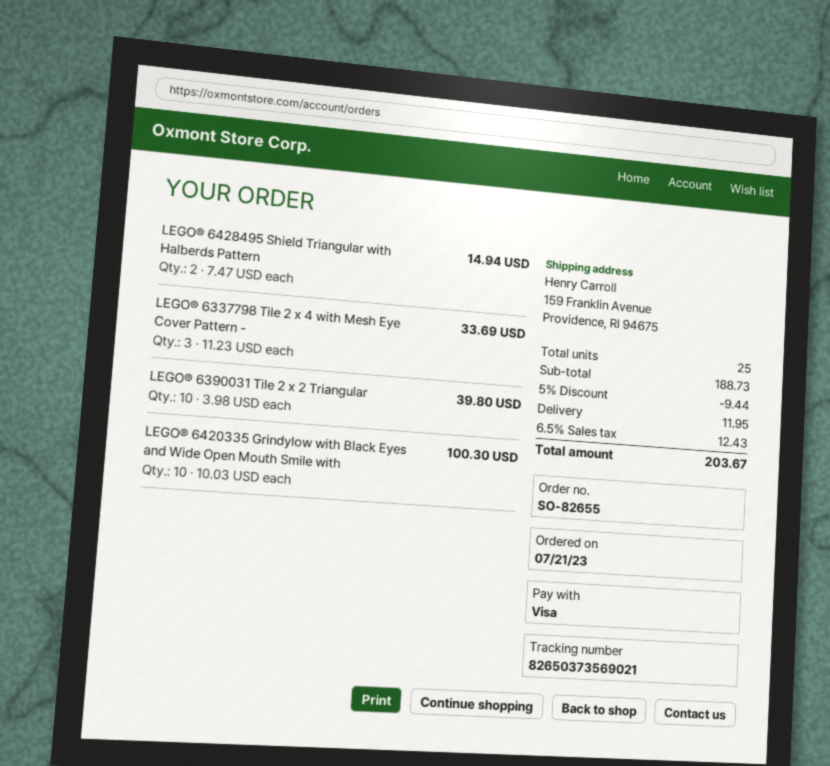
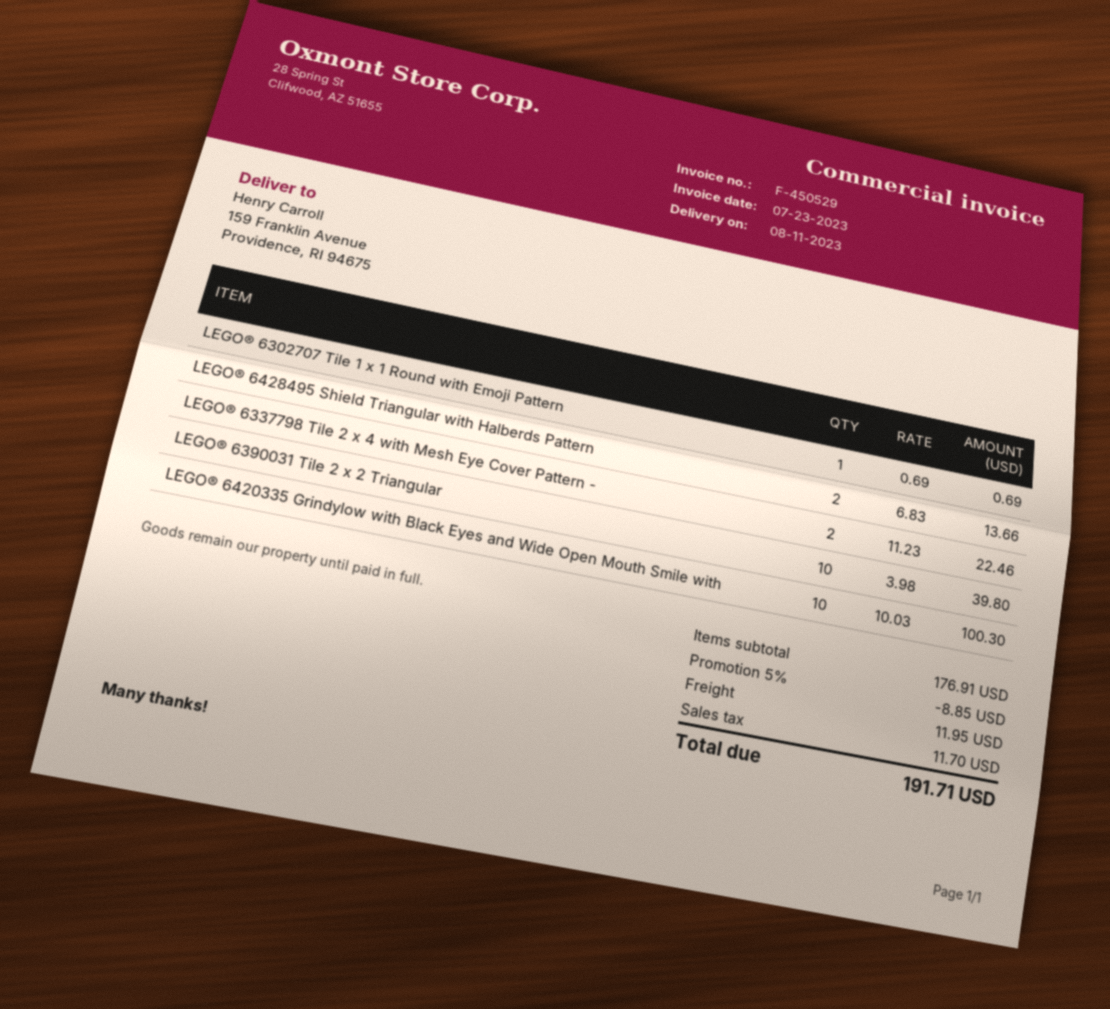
LEGO® 6428495 Shield Triangular with Halberds Pattern: 2 x 7.47 = 14.94 -> 2 x 6.83 = 13.66
LEGO® 6337798 Tile 2 x 4 with Mesh Eye Cover Pattern -: 3 x 11.23 = 33.69 -> 2 x 11.23 = 22.46
LEGO® 6302707 Tile 1 x 1 Round with Emoji Pattern: none -> 1 x 0.69 = 0.69
subtotal: 188.73 -> 176.91
discount: 5% = 9.44 -> 5% = 8.85
tax: 12.43 -> 11.70
total: 203.67 -> 191.71

